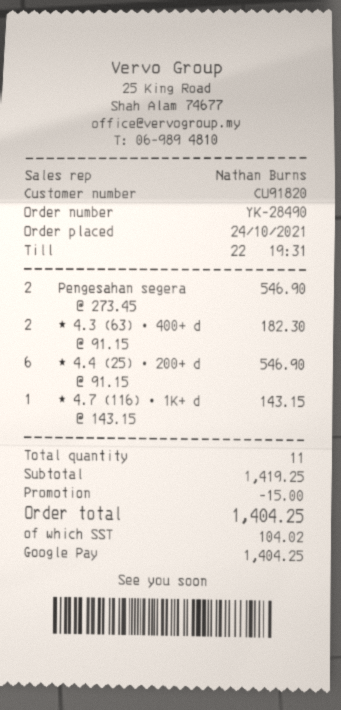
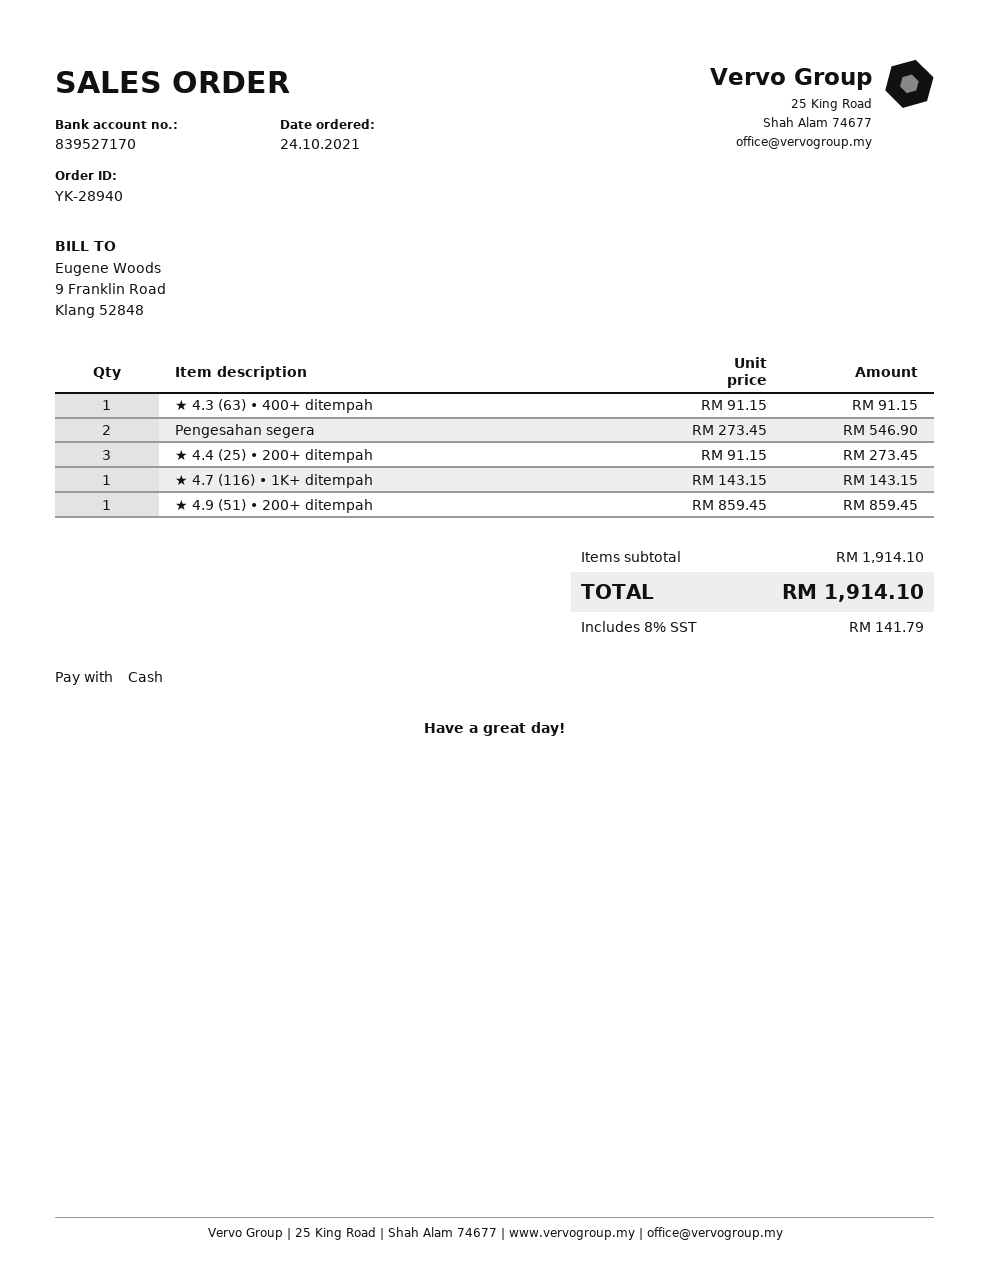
order number: YK-28490 -> YK-28940
payment method: Google Pay -> cash
★ 4.3 (63) • 400+ d: 2 x 91.15 = 182.30 -> 1 x 91.15 = 91.15
★ 4.4 (25) • 200+ d: 6 x 91.15 = 546.90 -> 3 x 91.15 = 273.45
★ 4.9 (51) • 200+ ditempah: none -> 1 x 859.45 = 859.45
subtotal: 1419.25 -> 1914.10
discount: 15.00 -> none
tax: 104.02 -> 141.79
total: 1404.25 -> 1914.10

